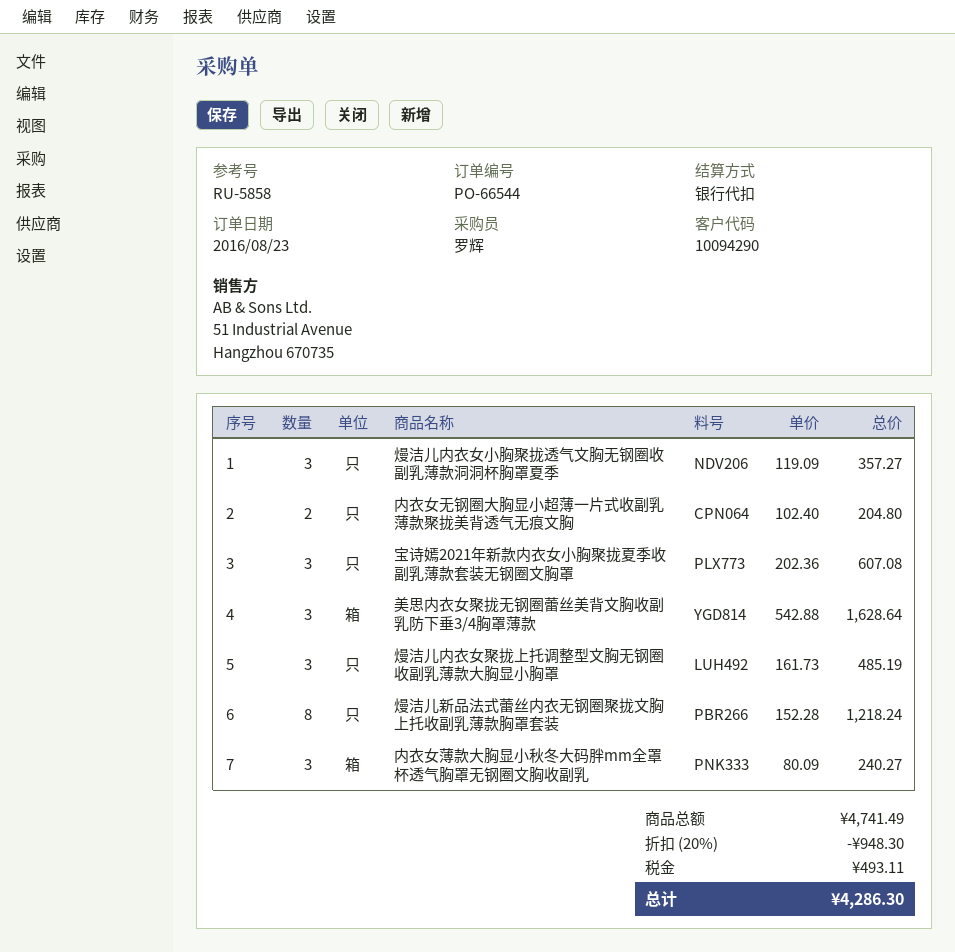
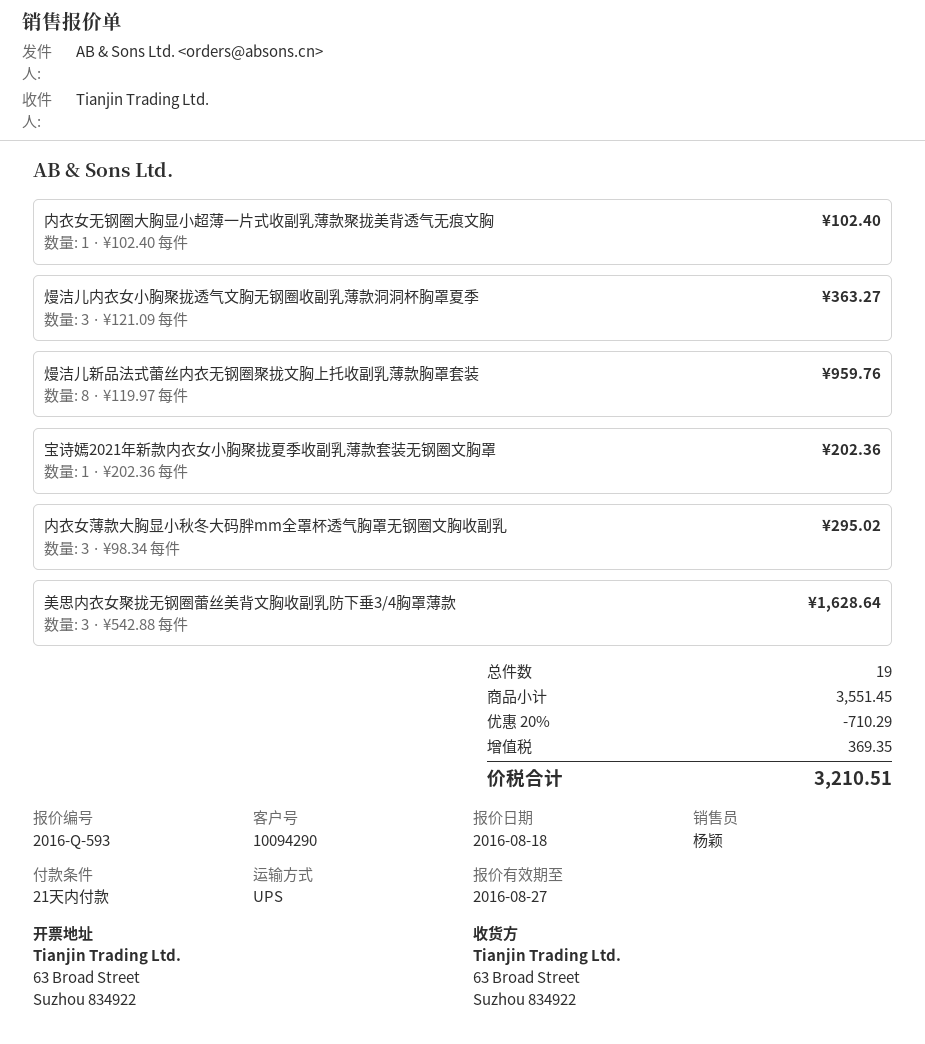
熳洁儿内衣女小胸聚拢透气文胸无钢圈收副乳薄款洞洞杯胸罩夏季: 3 x 119.09 = 357.27 -> 3 x 121.09 = 363.27
内衣女无钢圈大胸显小超薄一片式收副乳薄款聚拢美背透气无痕文胸: 2 x 102.40 = 204.80 -> 1 x 102.40 = 102.40
宝诗嫣2021年新款内衣女小胸聚拢夏季收副乳薄款套装无钢圈文胸罩: 3 x 202.36 = 607.08 -> 1 x 202.36 = 202.36
熳洁儿内衣女聚拢上托调整型文胸无钢圈收副乳薄款大胸显小胸罩: 3 x 161.73 = 485.19 -> none
熳洁儿新品法式蕾丝内衣无钢圈聚拢文胸上托收副乳薄款胸罩套装: 8 x 152.28 = 1218.24 -> 8 x 119.97 = 959.76
内衣女薄款大胸显小秋冬大码胖mm全罩杯透气胸罩无钢圈文胸收副乳: 3 x 80.09 = 240.27 -> 3 x 98.34 = 295.02
subtotal: 4741.49 -> 3551.45
discount: 20% = 948.30 -> 20% = 710.29
tax: 493.11 -> 369.35
total: 4286.30 -> 3210.51

